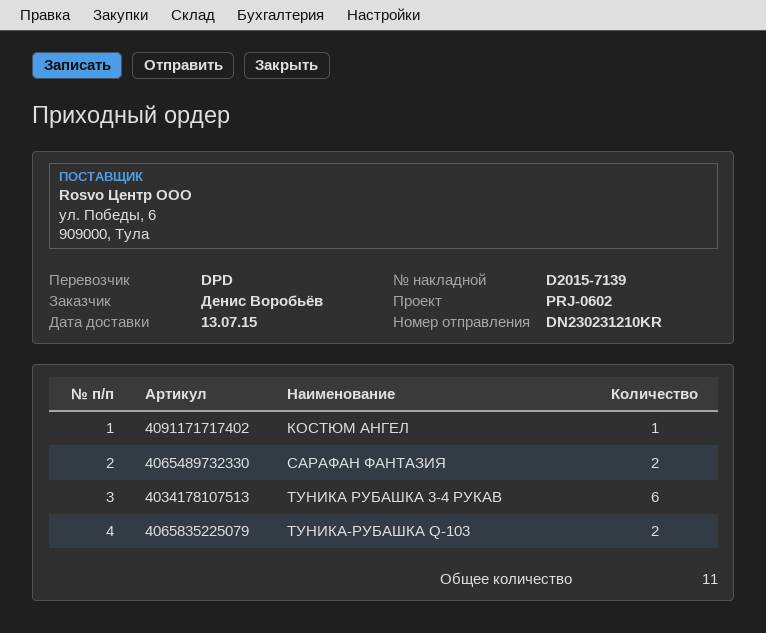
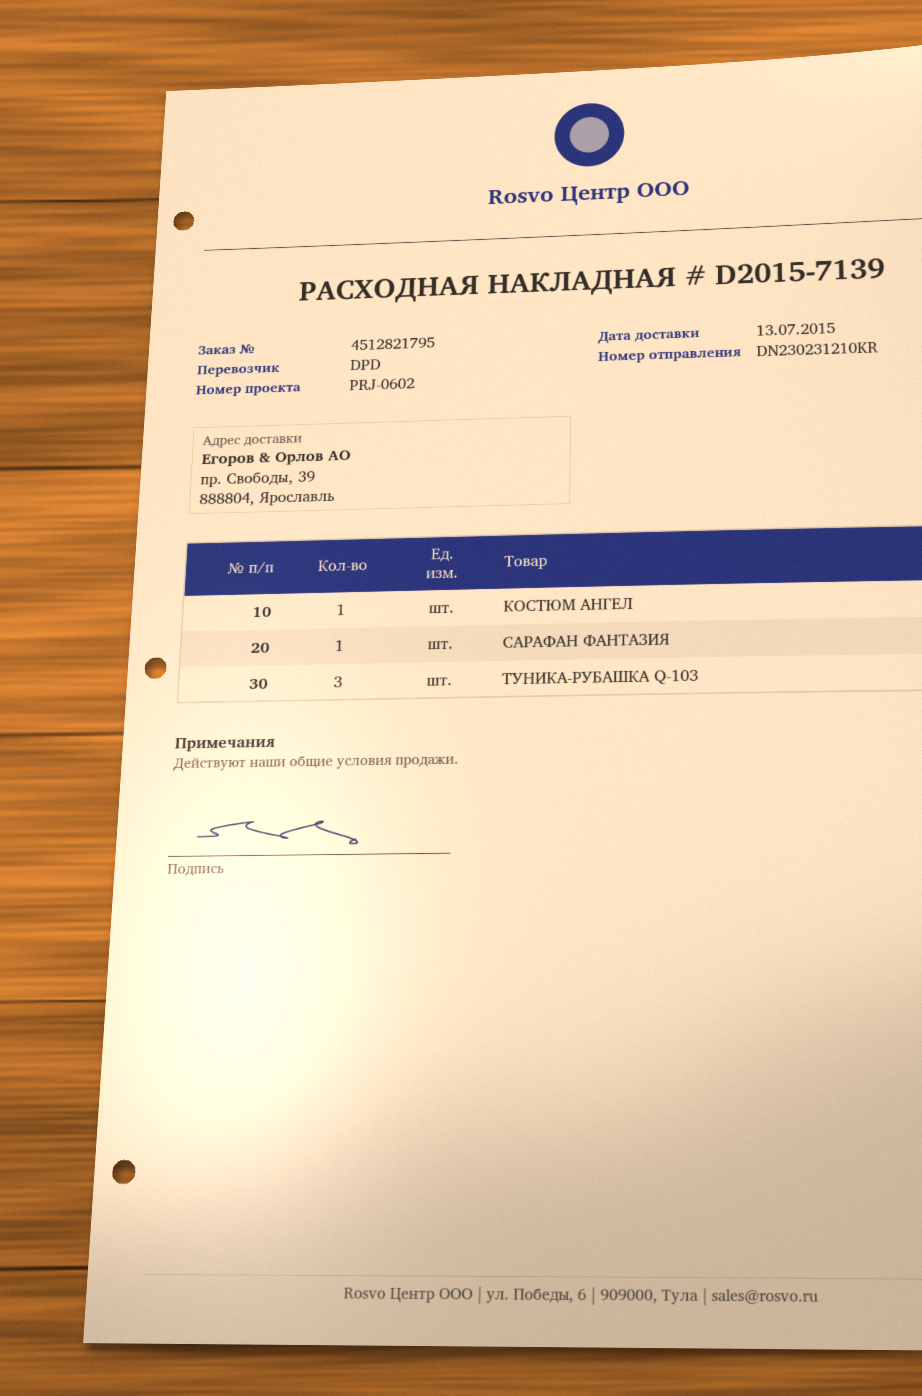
САРАФАН ФАНТАЗИЯ: 2 -> 1
ТУНИКА РУБАШКА 3-4 РУКАВ: 6 -> none
ТУНИКА-РУБАШКА Q-103: 2 -> 3

